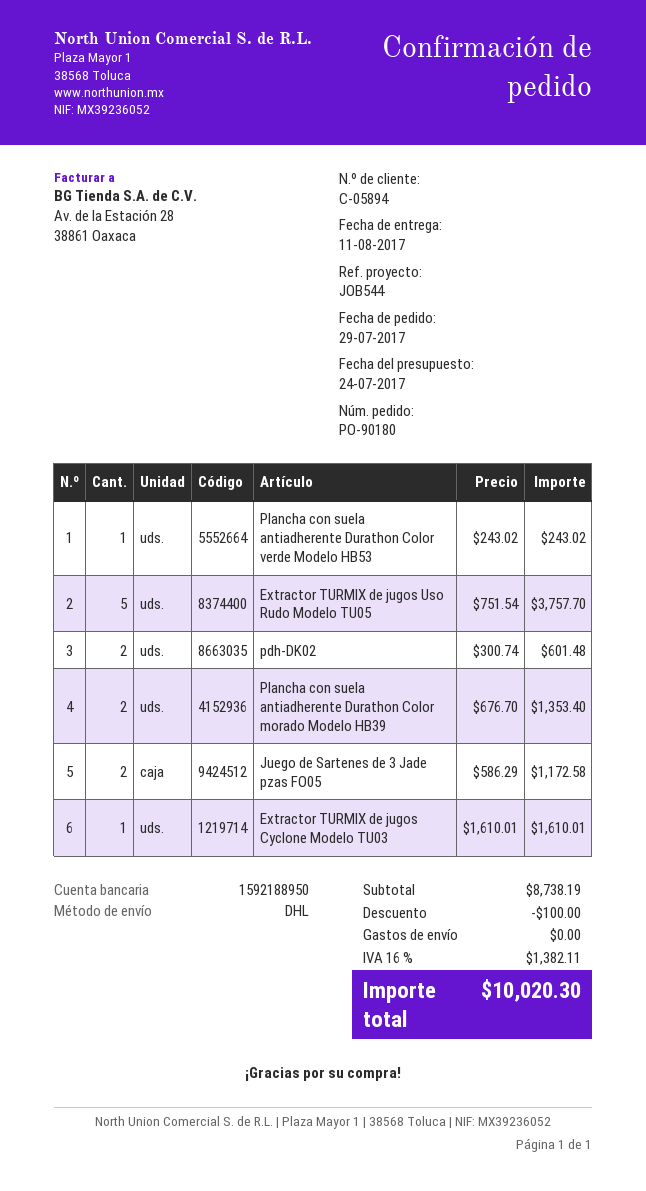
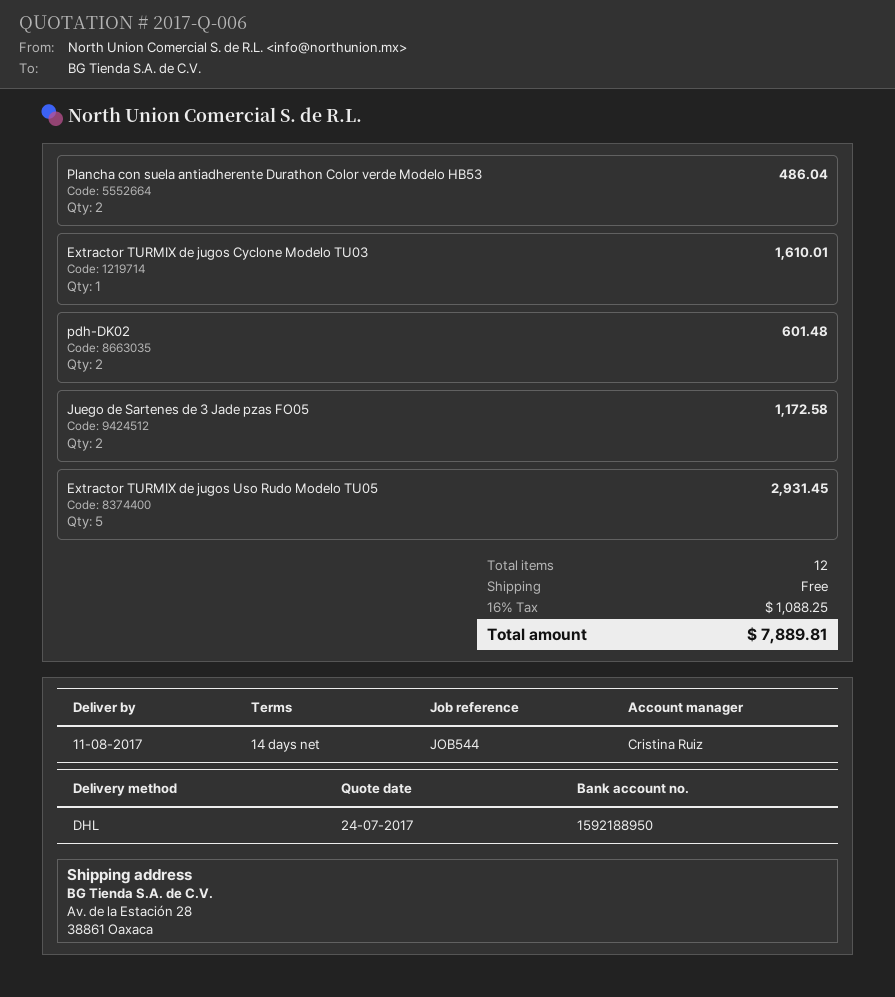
Plancha con suela antiadherente Durathon Color verde Modelo HB53: 1 for 243.02 -> 2 for 486.04
Extractor TURMIX de jugos Uso Rudo Modelo TU05: 5 for 3757.70 -> 5 for 2931.45
Plancha con suela antiadherente Durathon Color morado Modelo HB39: 2 for 1353.40 -> none
discount: 100.00 -> none
tax: 16% = 1382.11 -> 16% = 1088.25
total: 10020.30 -> 7889.81

